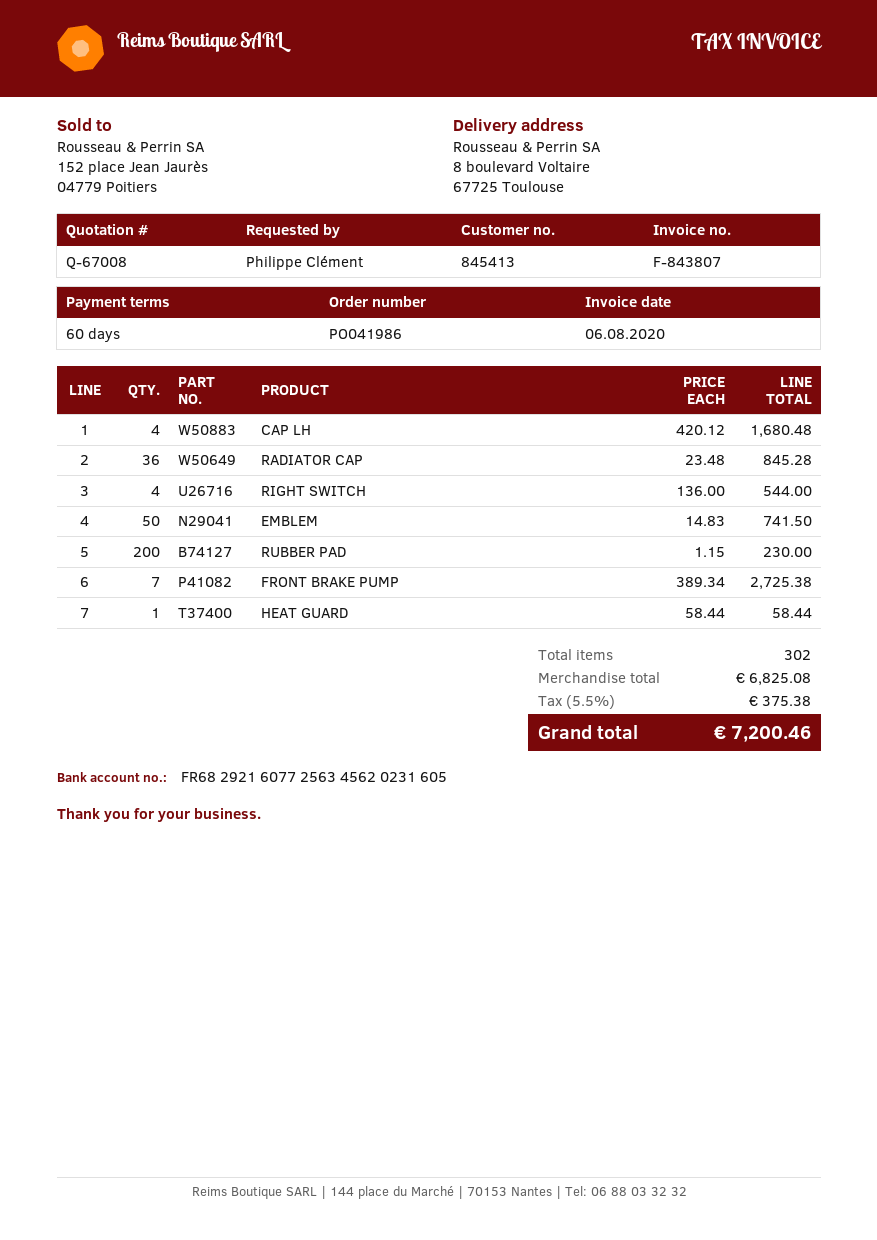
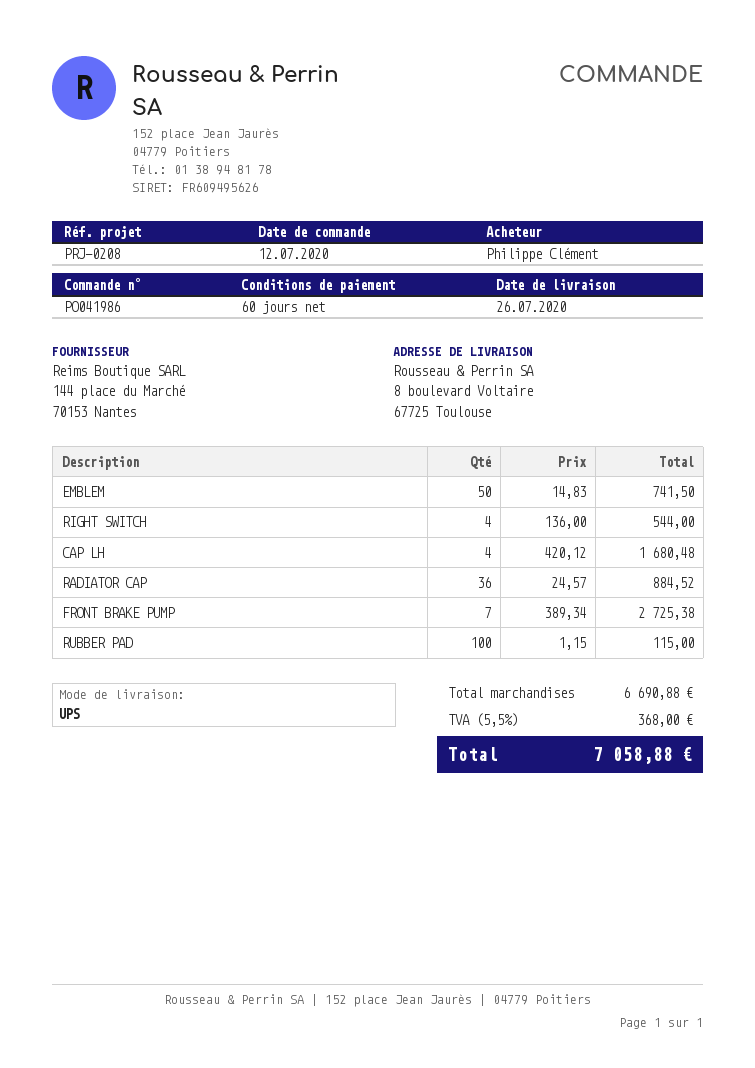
RADIATOR CAP: 36 x 23.48 = 845.28 -> 36 x 24.57 = 884.52
RUBBER PAD: 200 x 1.15 = 230.00 -> 100 x 1.15 = 115.00
HEAT GUARD: 1 x 58.44 = 58.44 -> none
subtotal: 6825.08 -> 6690.88
tax: 5.5% = 375.38 -> 5.5% = 368.00
total: 7200.46 -> 7058.88

